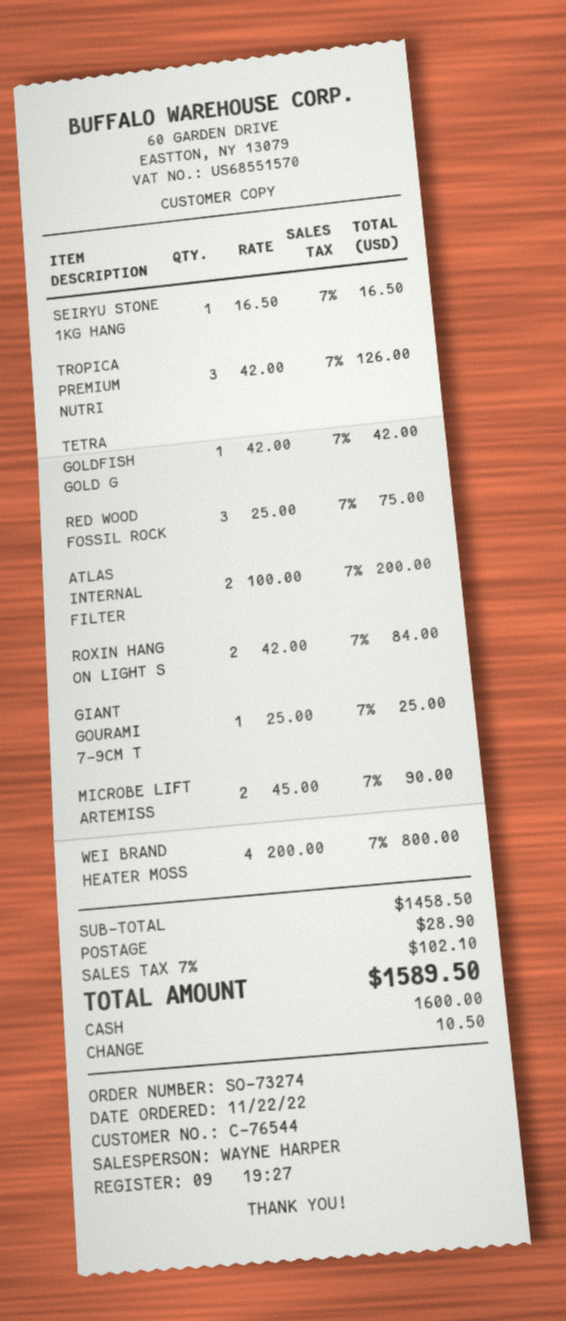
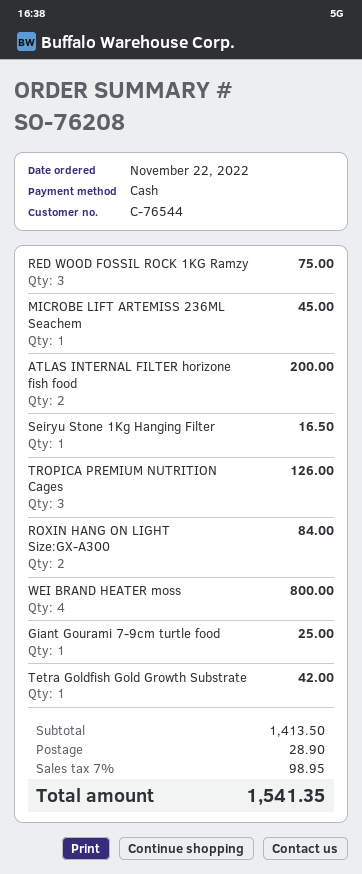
order number: SO-73274 -> SO-76208
MICROBE LIFT ARTEMISS: 2 for 90.00 -> 1 for 45.00
subtotal: 1458.50 -> 1413.50
tax: 7% = 102.10 -> 7% = 98.95
total: 1589.50 -> 1541.35

